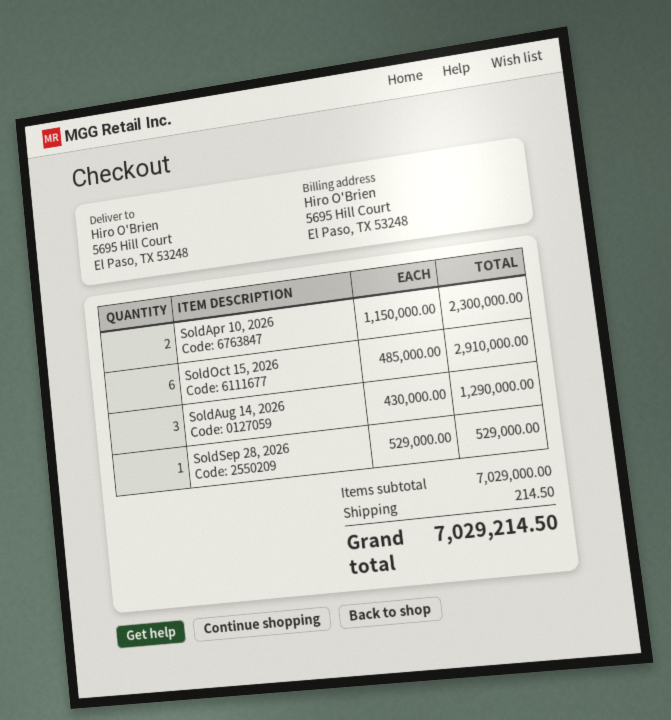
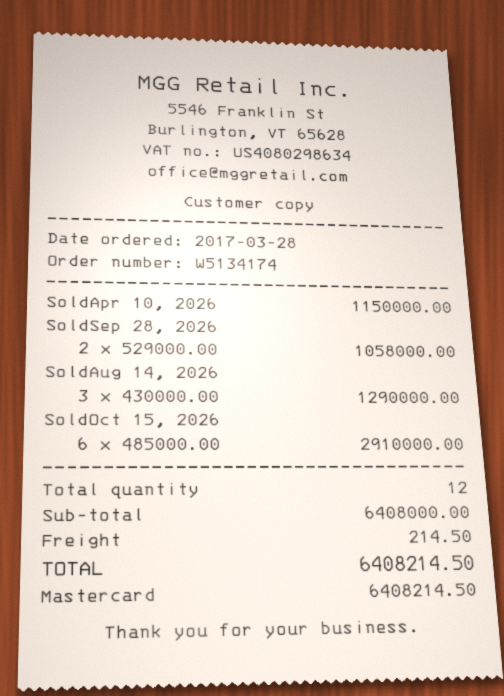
SoldApr 10, 2026: 2 x 1150000.00 = 2300000.00 -> 1 x 1150000.00 = 1150000.00
SoldSep 28, 2026: 1 x 529000.00 = 529000.00 -> 2 x 529000.00 = 1058000.00
subtotal: 7029000.00 -> 6408000.00
total: 7029214.50 -> 6408214.50

